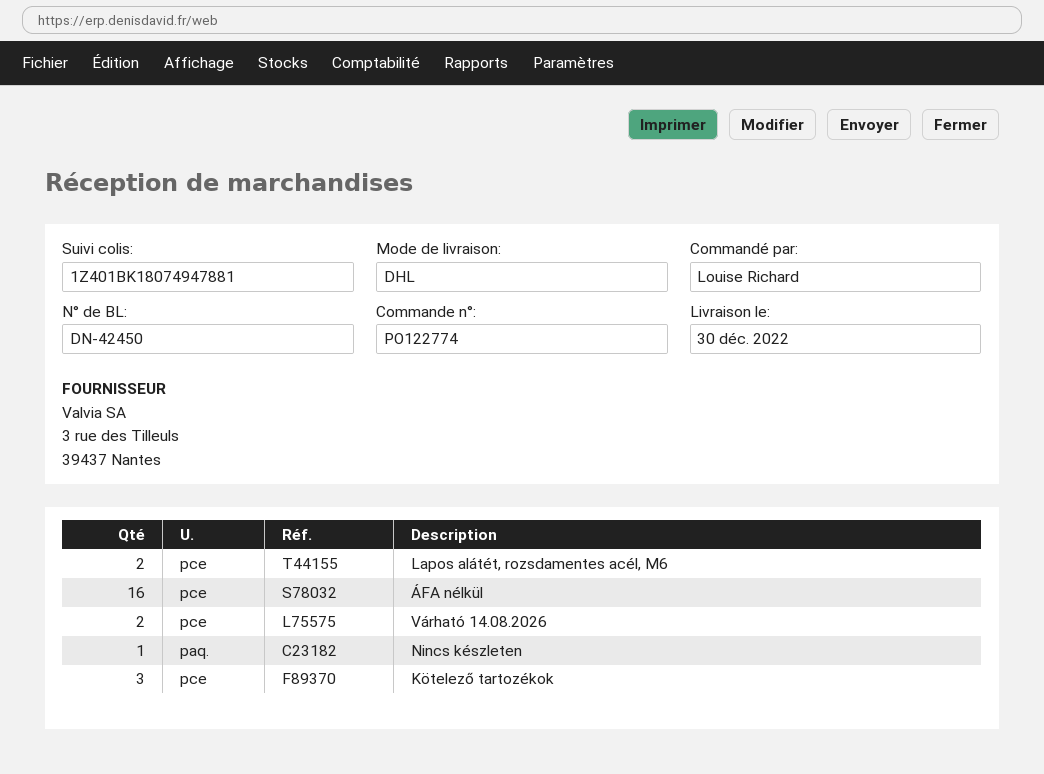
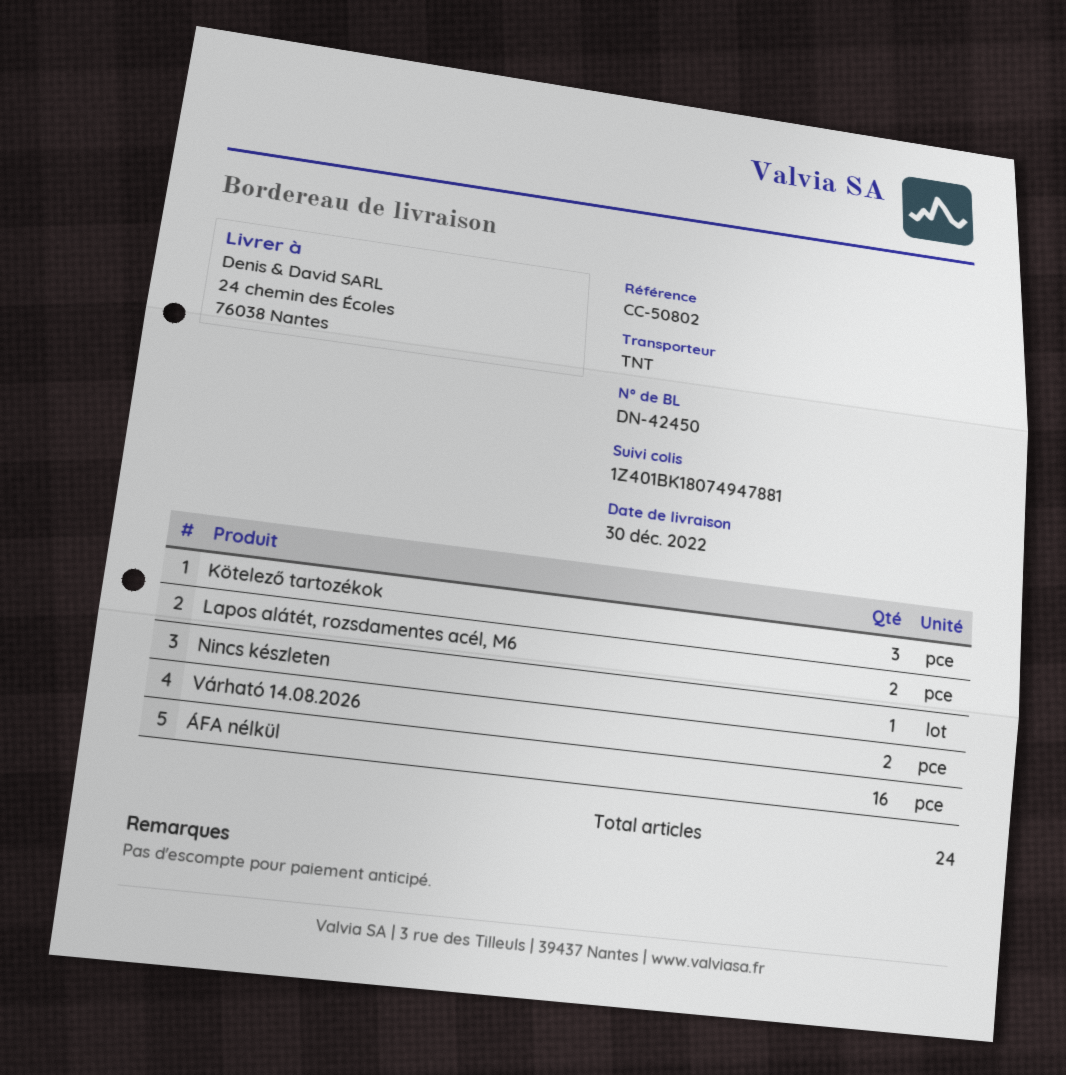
shipping method: DHL -> TNT

